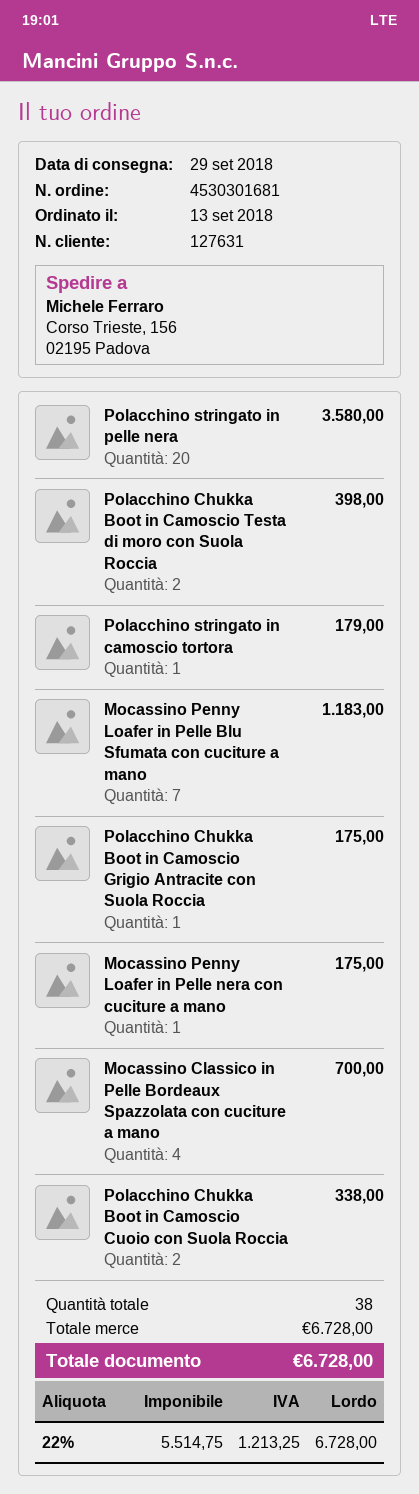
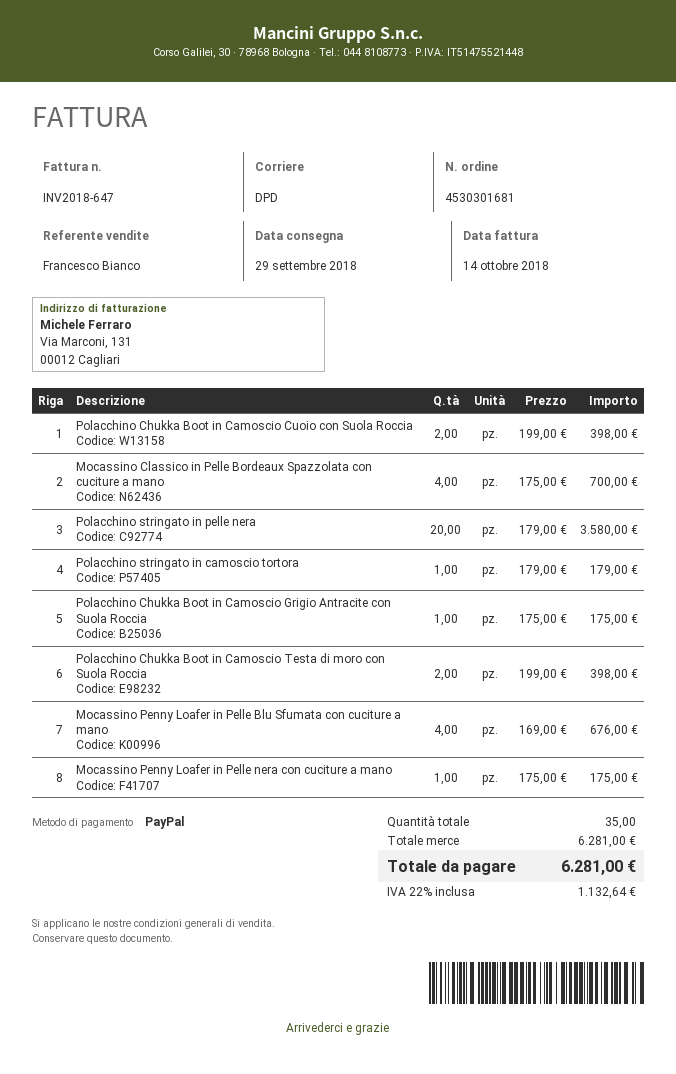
Mocassino Penny Loafer in Pelle Blu Sfumata con cuciture a mano: 7 for 1183.00 -> 4 for 676.00
Polacchino Chukka Boot in Camoscio Cuoio con Suola Roccia: 2 for 338.00 -> 2 for 398.00
total quantity: 38 -> 35
subtotal: 6728.00 -> 6281.00
tax: 22% = 1213.25 -> 22% = 1132.64
total: 6728.00 -> 6281.00

